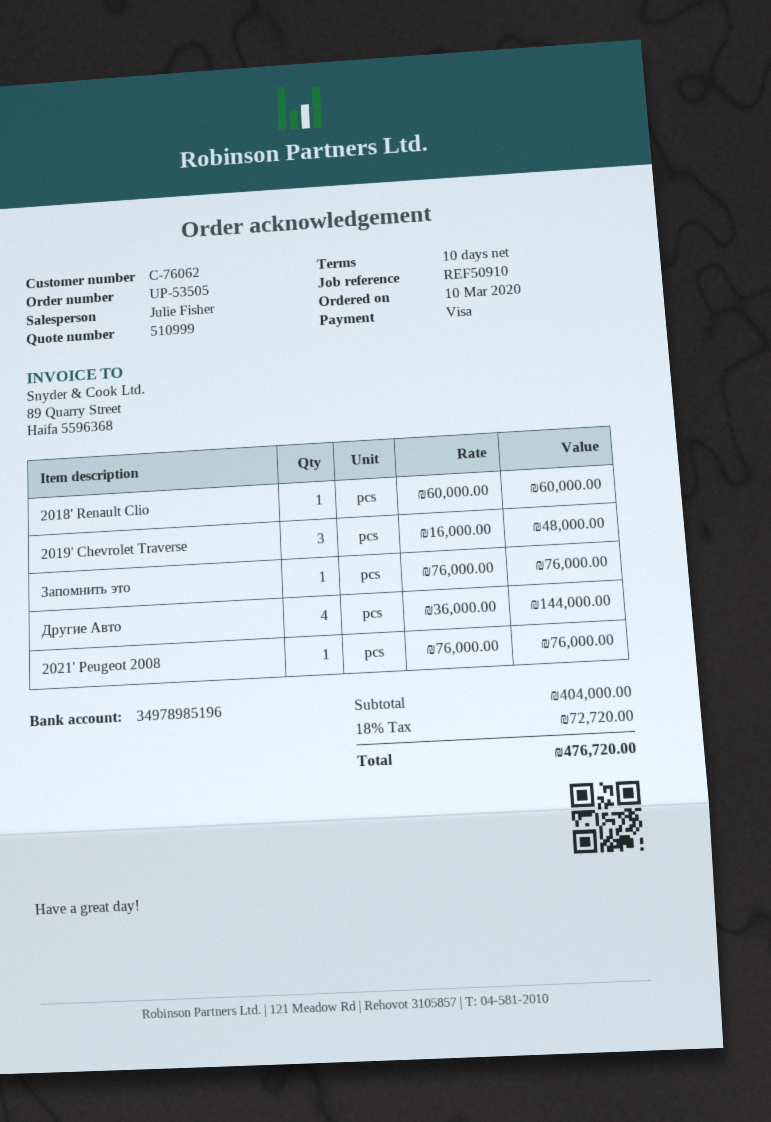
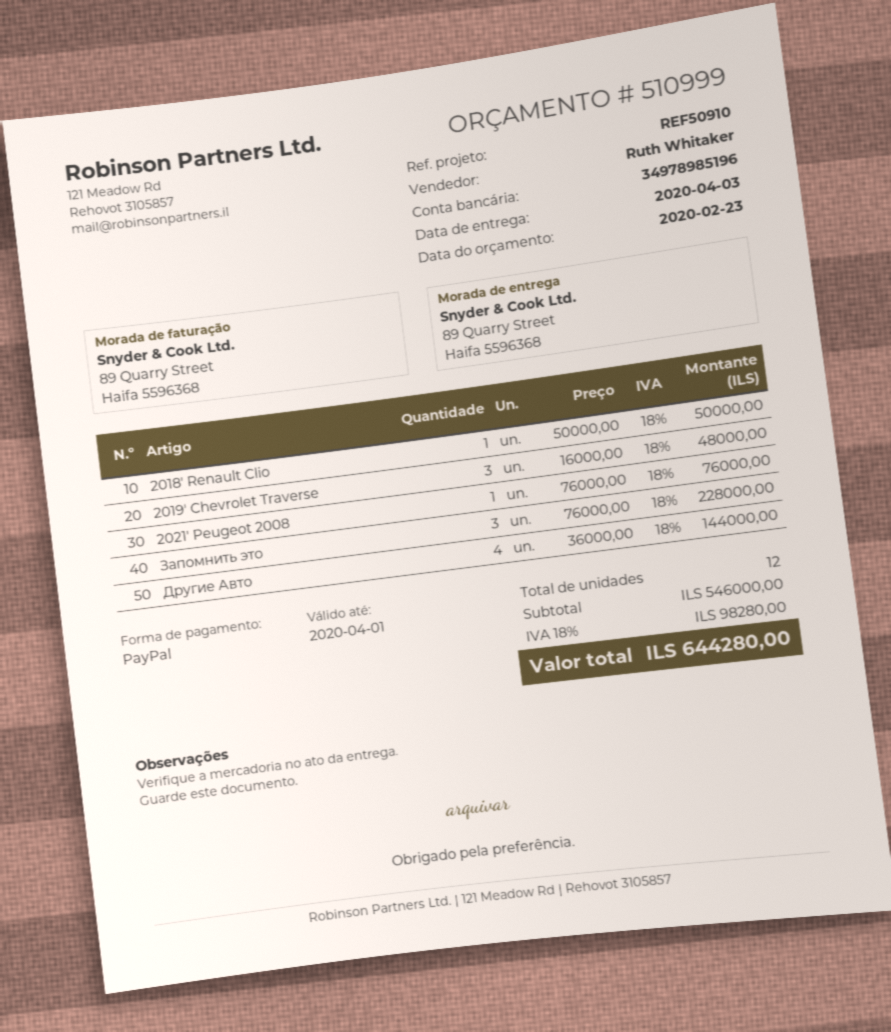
sales rep: Julie Fisher -> Ruth Whitaker
payment method: Visa -> PayPal
2018' Renault Clio: 1 x 60000.00 = 60000.00 -> 1 x 50000.00 = 50000.00
Запомнить это: 1 x 76000.00 = 76000.00 -> 3 x 76000.00 = 228000.00
subtotal: 404000.00 -> 546000.00
tax: 18% = 72720.00 -> 18% = 98280.00
total: 476720.00 -> 644280.00

